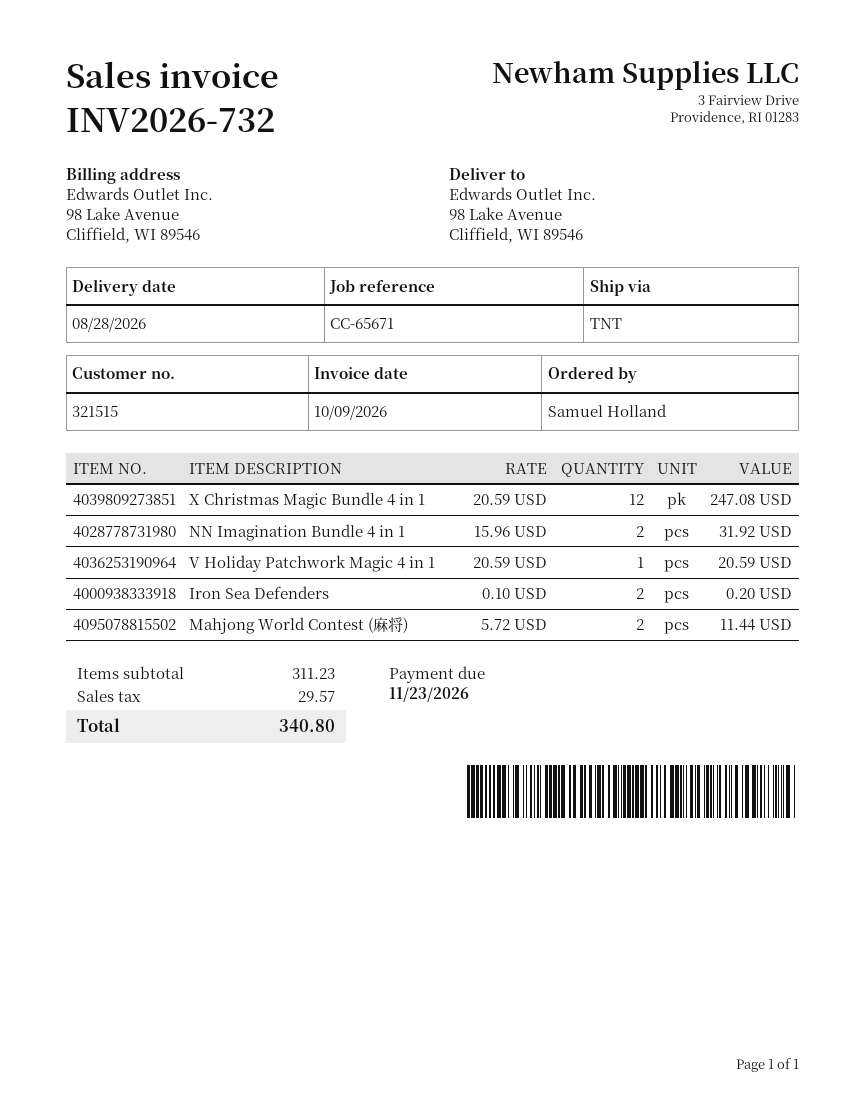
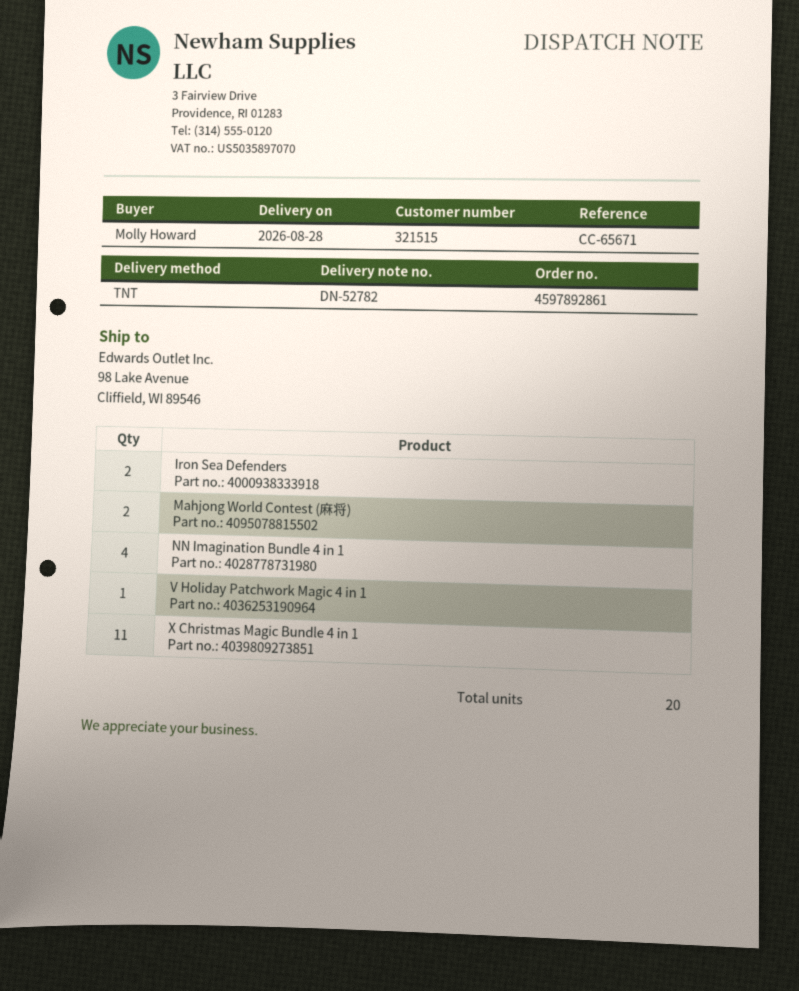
ordered by: Samuel Holland -> Molly Howard
X Christmas Magic Bundle 4 in 1: 12 -> 11
NN Imagination Bundle 4 in 1: 2 -> 4

